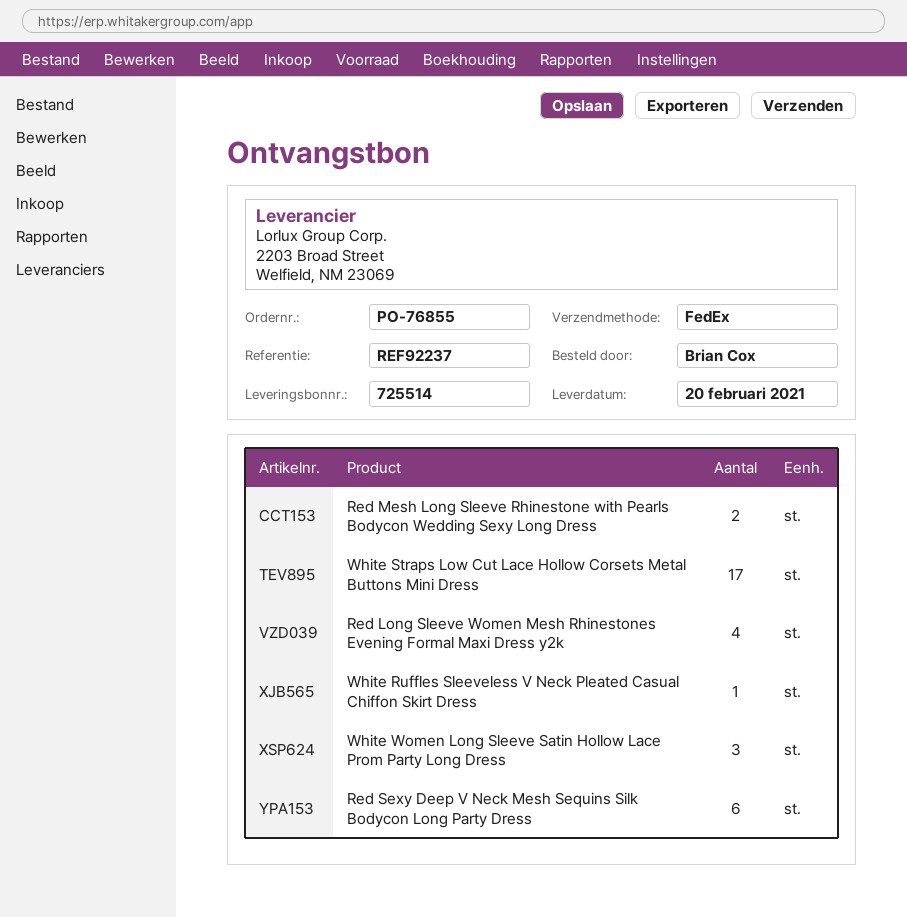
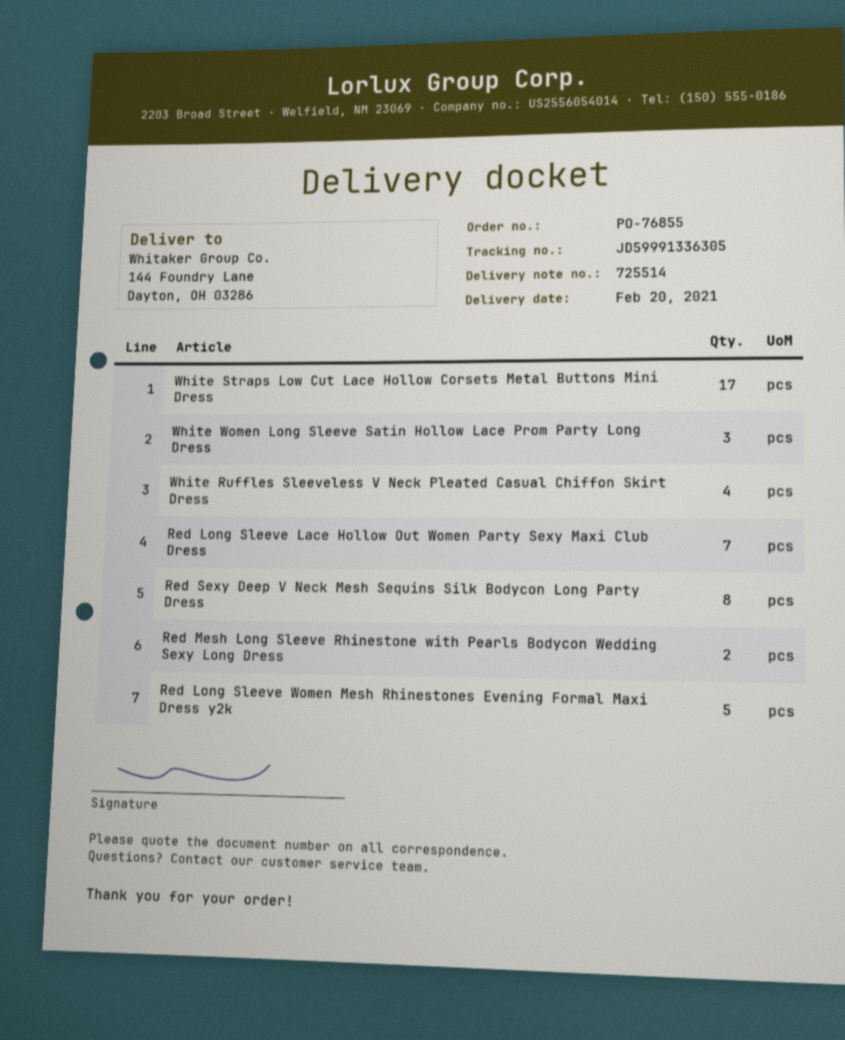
Red Long Sleeve Women Mesh Rhinestones Evening Formal Maxi Dress y2k: 4 -> 5
White Ruffles Sleeveless V Neck Pleated Casual Chiffon Skirt Dress: 1 -> 4
Red Sexy Deep V Neck Mesh Sequins Silk Bodycon Long Party Dress: 6 -> 8
Red Long Sleeve Lace Hollow Out Women Party Sexy Maxi Club Dress: none -> 7

